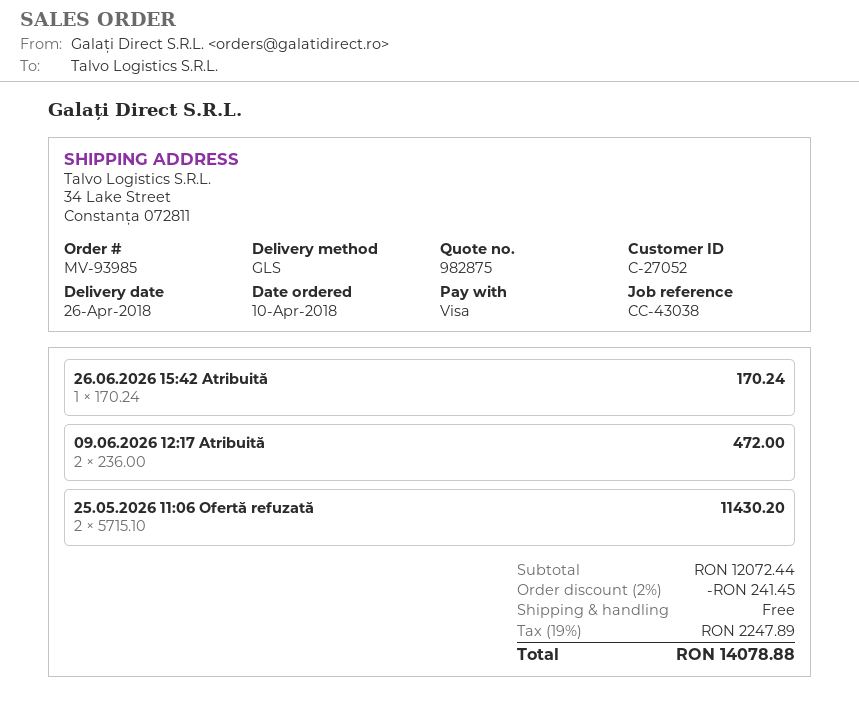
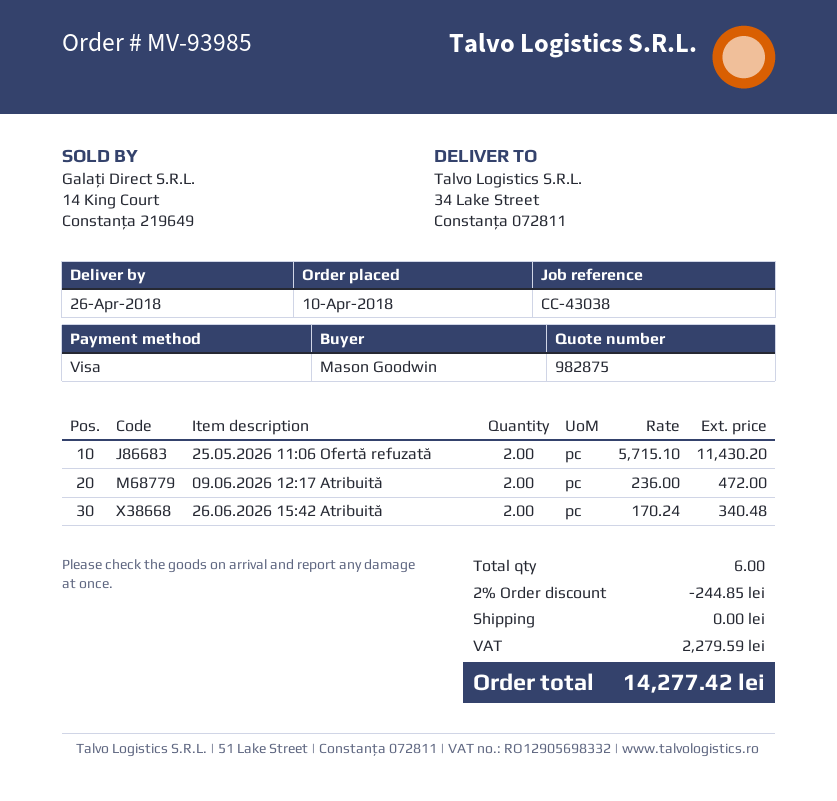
26.06.2026 15:42 Atribuită: 1 x 170.24 = 170.24 -> 2 x 170.24 = 340.48
discount: 2% = 241.45 -> 2% = 244.85
tax: 2247.89 -> 2279.59
total: 14078.88 -> 14277.42

